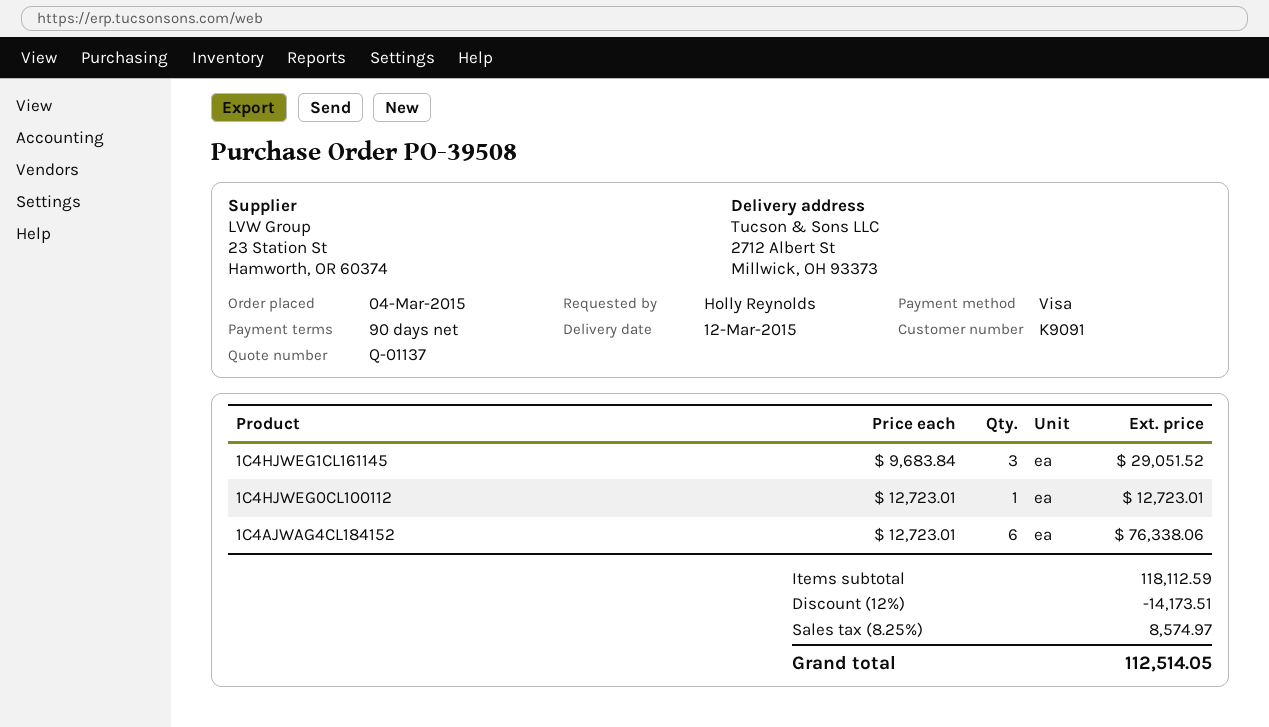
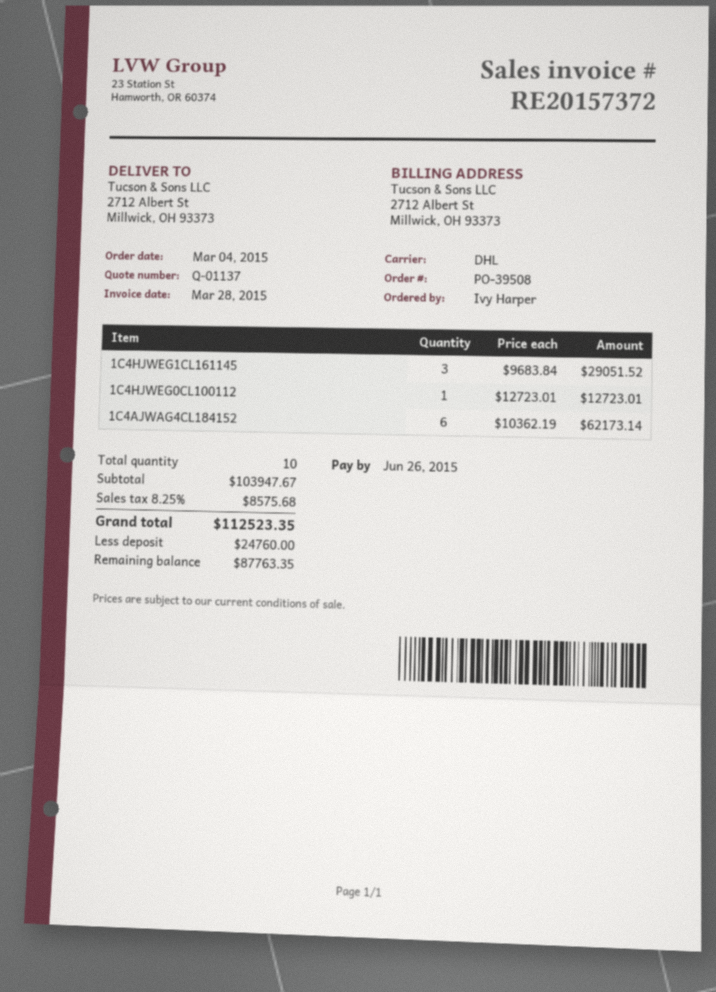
ordered by: Holly Reynolds -> Ivy Harper
1C4AJWAG4CL184152: 6 x 12723.01 = 76338.06 -> 6 x 10362.19 = 62173.14
subtotal: 118112.59 -> 103947.67
discount: 12% = 14173.51 -> none
tax: 8.25% = 8574.97 -> 8.25% = 8575.68
total: 112514.05 -> 112523.35

